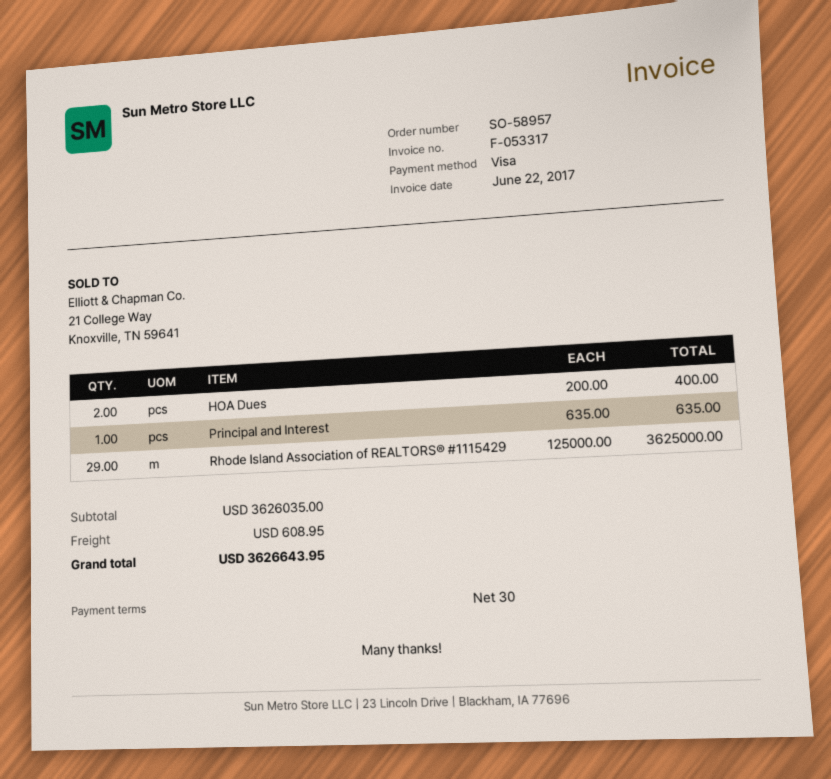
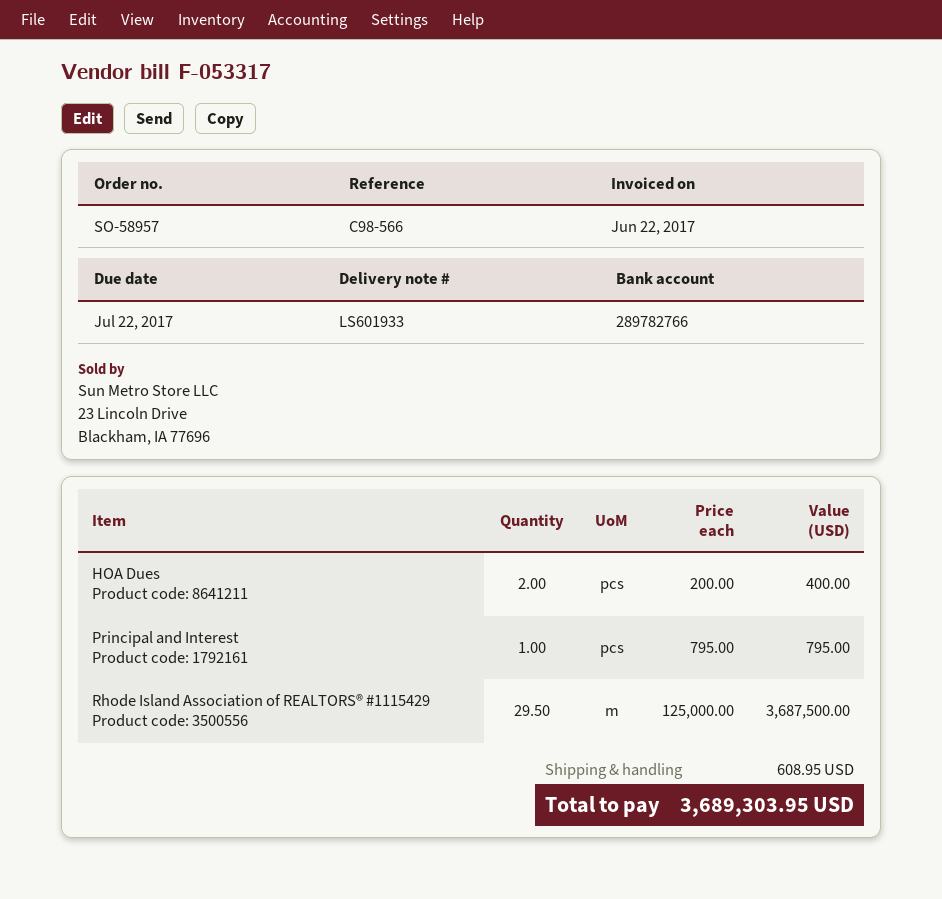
Principal and Interest: 1 x 635.00 = 635.00 -> 1 x 795.00 = 795.00
Rhode Island Association of REALTORS® #1115429: 29 x 125000.00 = 3625000.00 -> 29.5 x 125000.00 = 3687500.00
total: 3626643.95 -> 3689303.95

